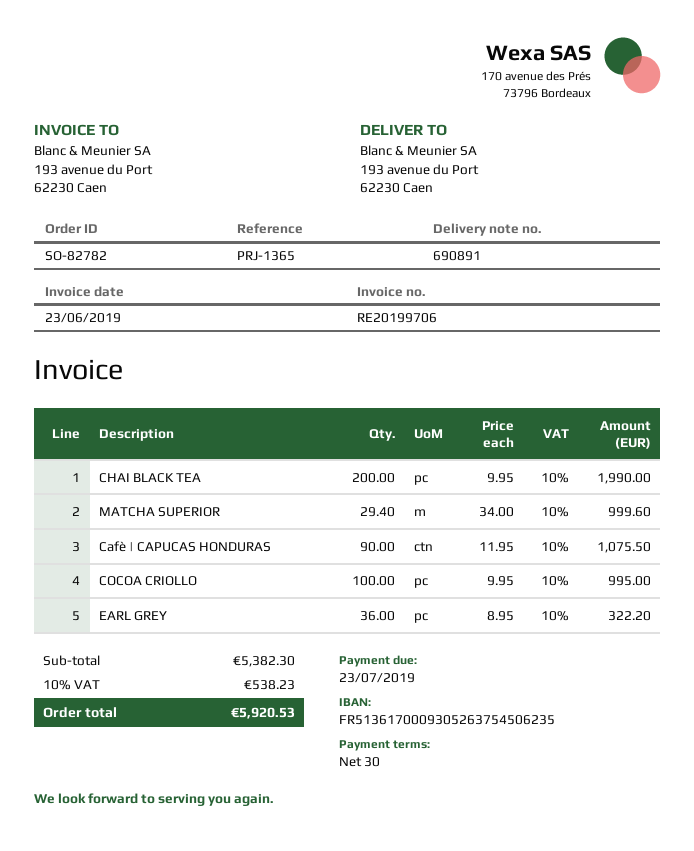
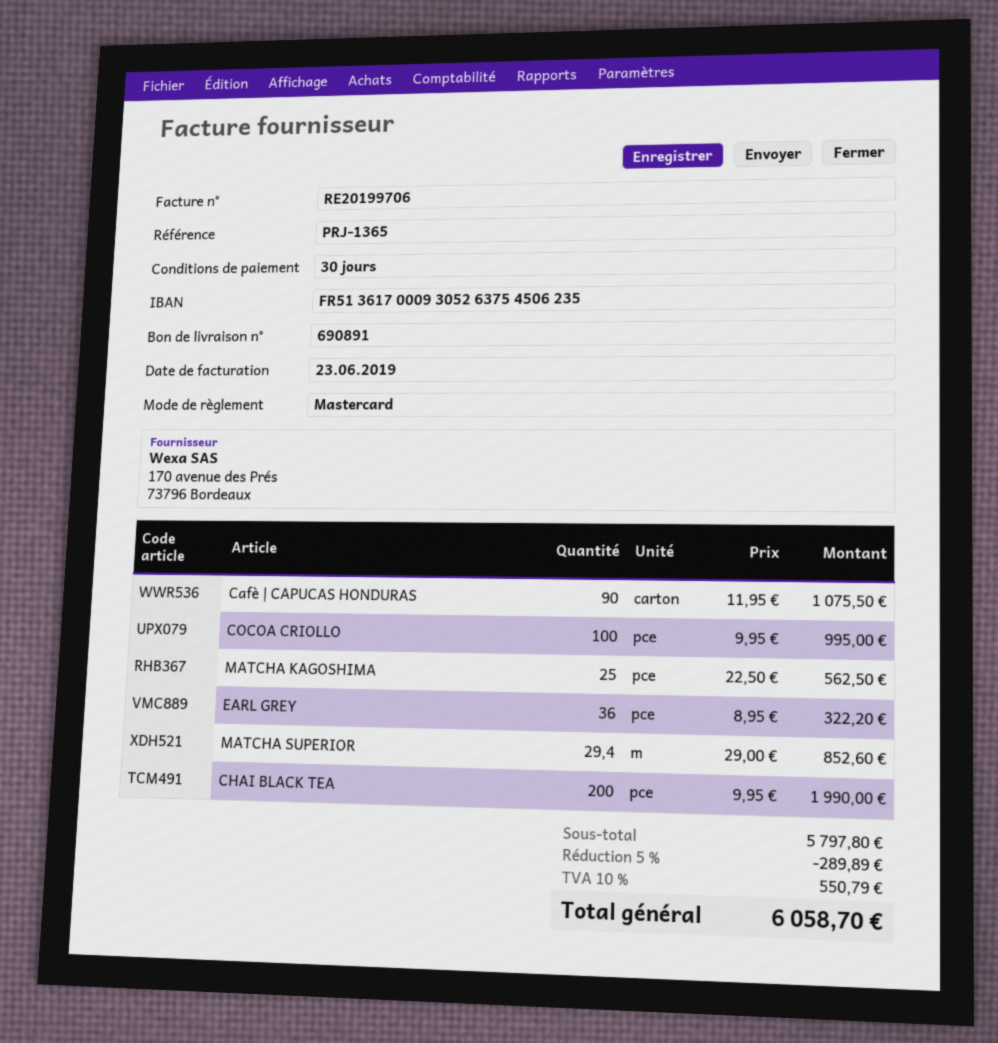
MATCHA SUPERIOR: 29.4 x 34.00 = 999.60 -> 29.4 x 29.00 = 852.60
MATCHA KAGOSHIMA: none -> 25 x 22.50 = 562.50
subtotal: 5382.30 -> 5797.80
discount: none -> 5% = 289.89
tax: 10% = 538.23 -> 10% = 550.79
total: 5920.53 -> 6058.70

